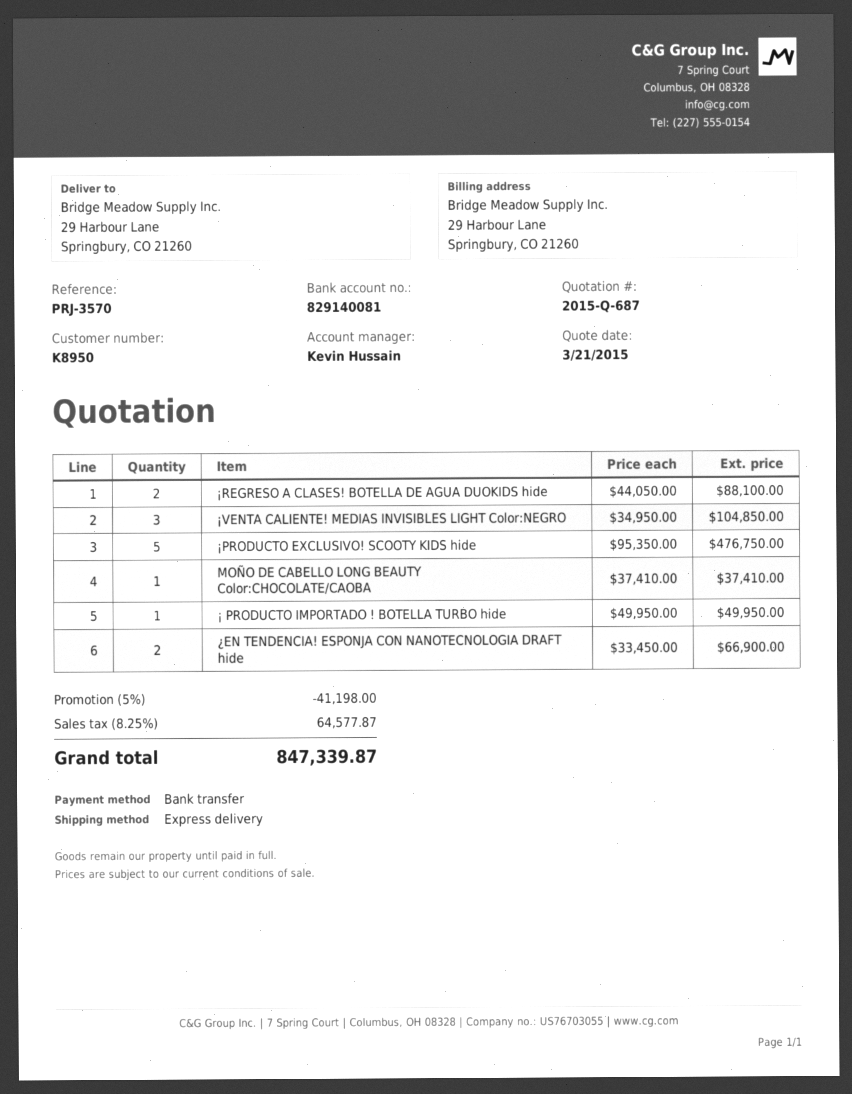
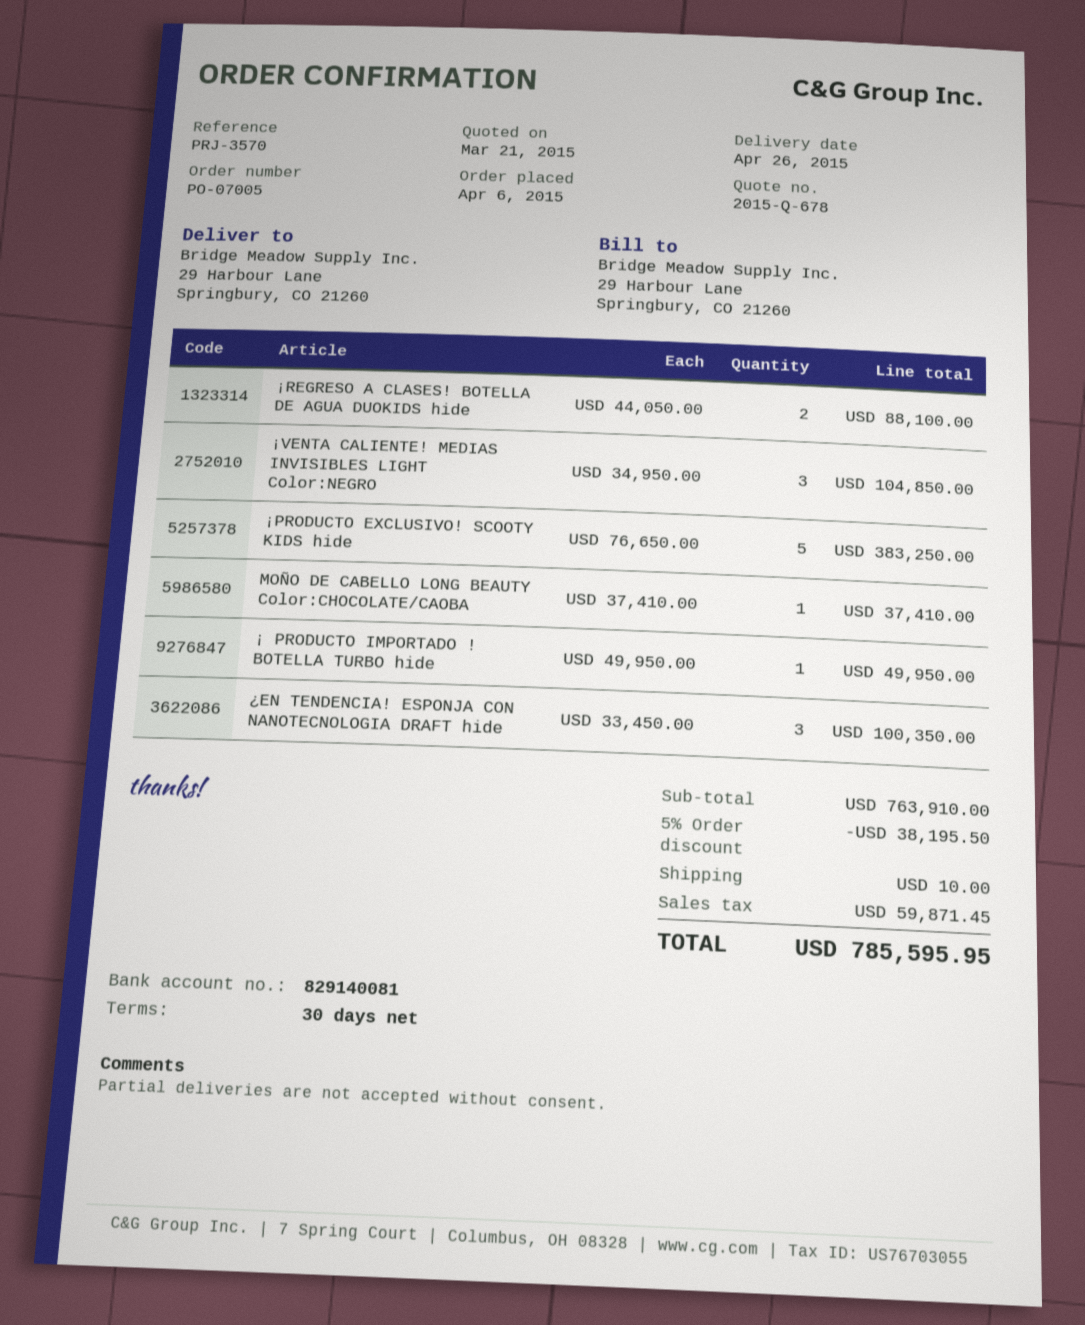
quote number: 2015-Q-687 -> 2015-Q-678
¡PRODUCTO EXCLUSIVO! SCOOTY KIDS hide: 5 x 95350.00 = 476750.00 -> 5 x 76650.00 = 383250.00
¿EN TENDENCIA! ESPONJA CON NANOTECNOLOGIA DRAFT hide: 2 x 33450.00 = 66900.00 -> 3 x 33450.00 = 100350.00
discount: 5% = 41198.00 -> 5% = 38195.50
shipping: none -> 10.00
tax: 64577.87 -> 59871.45
total: 847339.87 -> 785595.95

